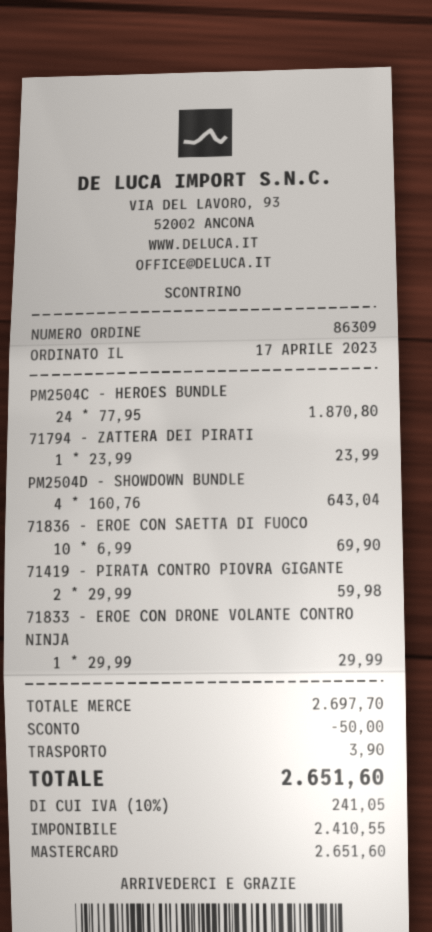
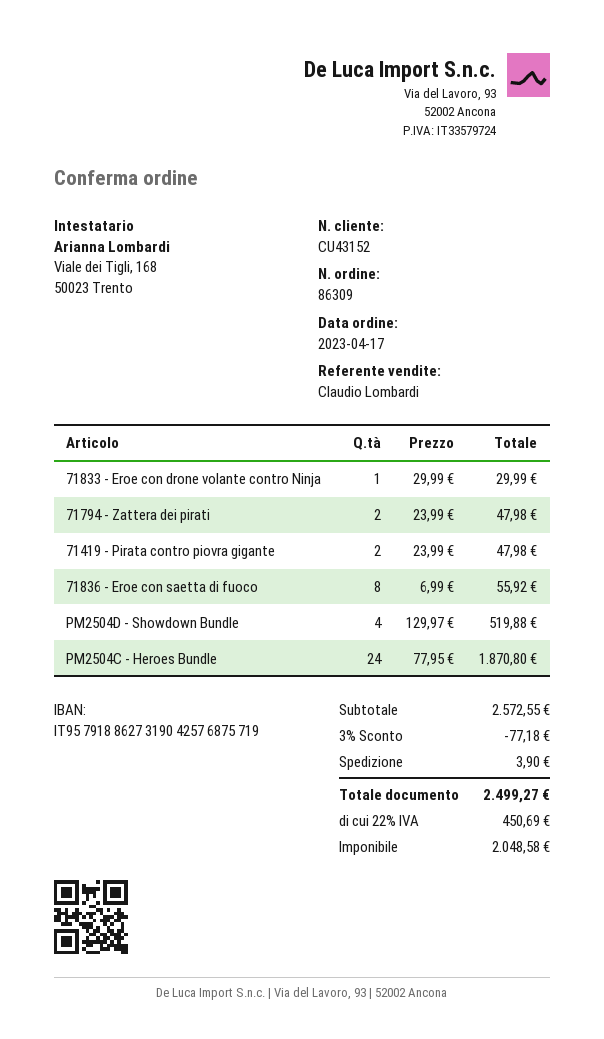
71794 - ZATTERA DEI PIRATI: 1 x 23.99 = 23.99 -> 2 x 23.99 = 47.98
PM2504D - SHOWDOWN BUNDLE: 4 x 160.76 = 643.04 -> 4 x 129.97 = 519.88
71836 - EROE CON SAETTA DI FUOCO: 10 x 6.99 = 69.90 -> 8 x 6.99 = 55.92
71419 - PIRATA CONTRO PIOVRA GIGANTE: 2 x 29.99 = 59.98 -> 2 x 23.99 = 47.98
subtotal: 2697.70 -> 2572.55
discount: 50.00 -> 77.18
net: 2410.55 -> 2048.58
tax: 10% = 241.05 -> 22% = 450.69
total: 2651.60 -> 2499.27

